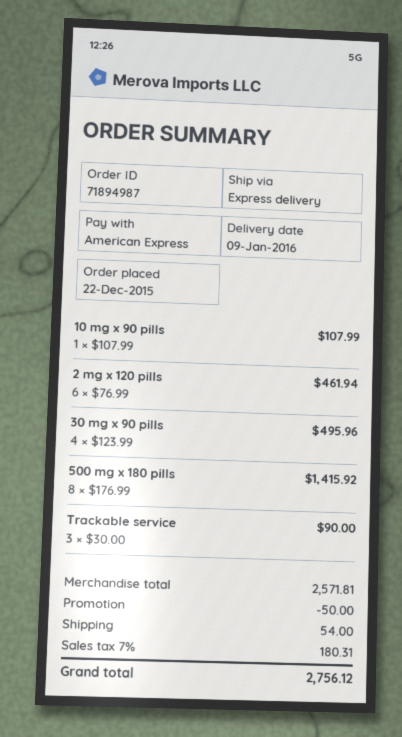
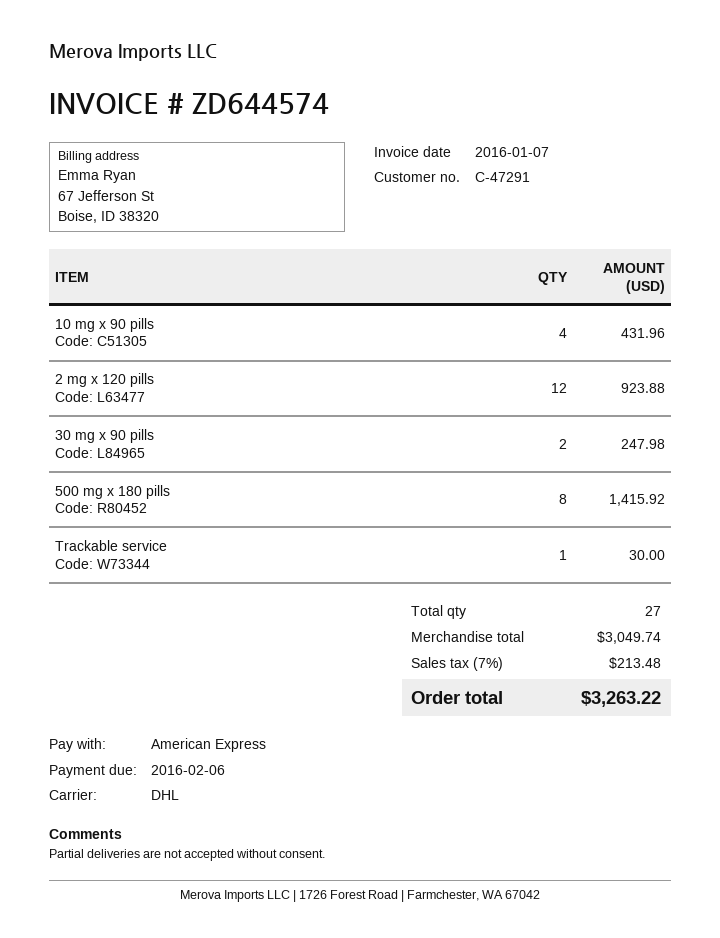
shipping method: express -> DHL
10 mg x 90 pills: 1 for 107.99 -> 4 for 431.96
2 mg x 120 pills: 6 for 461.94 -> 12 for 923.88
30 mg x 90 pills: 4 for 495.96 -> 2 for 247.98
Trackable service: 3 for 90.00 -> 1 for 30.00
subtotal: 2571.81 -> 3049.74
discount: 50.00 -> none
shipping: 54.00 -> none
tax: 7% = 180.31 -> 7% = 213.48
total: 2756.12 -> 3263.22

